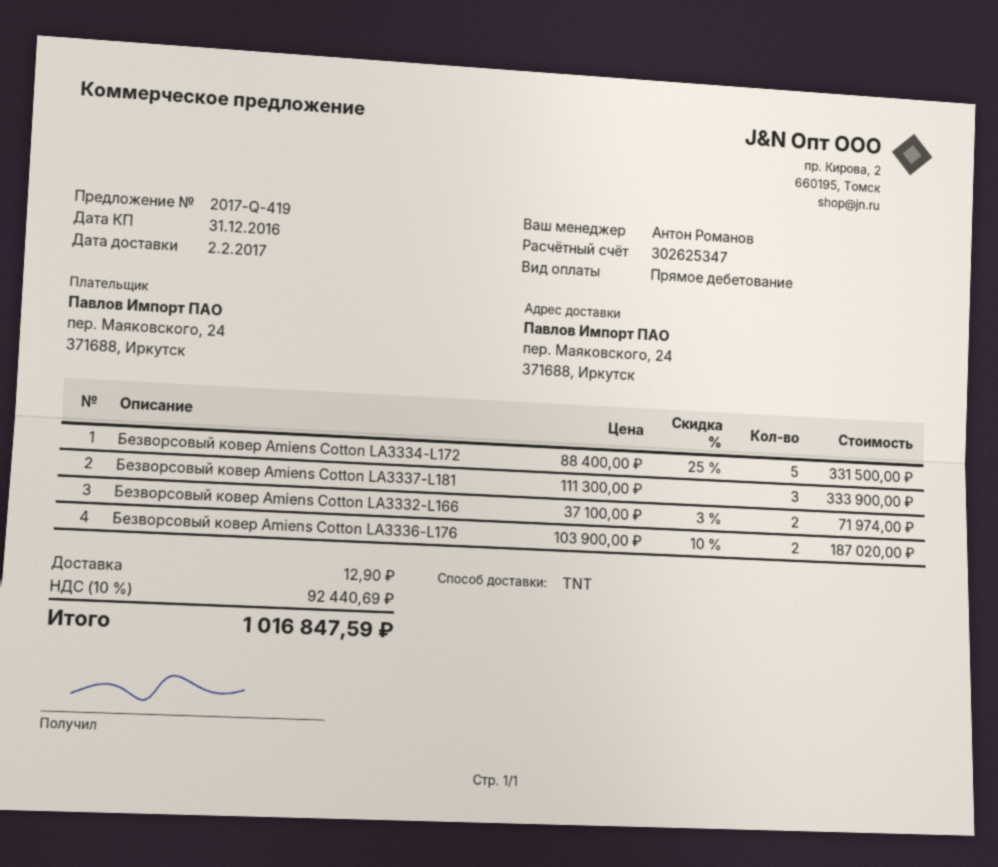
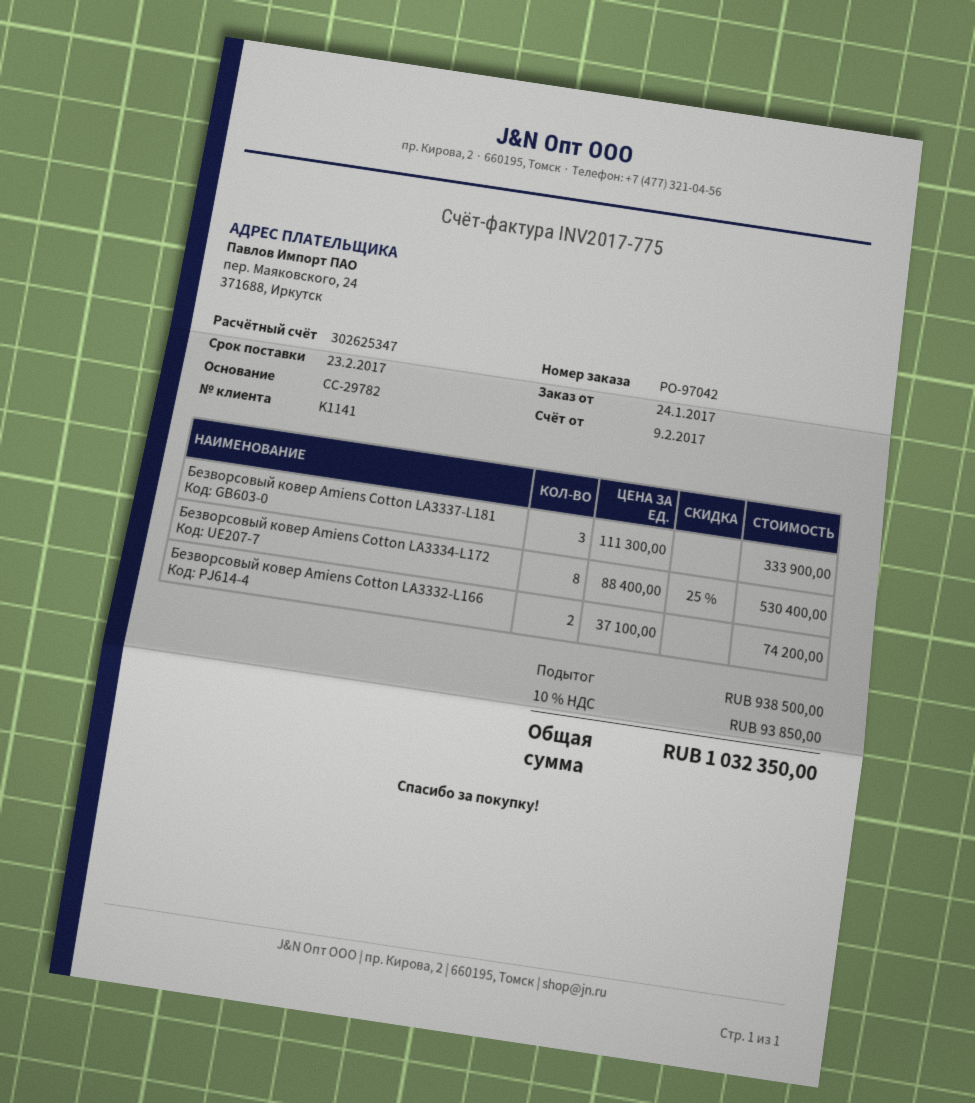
delivery date: 2017-02-02 -> 2017-02-23
Безворсовый ковер Amiens Cotton LA3334-L172: 5 x 88400.00 - 25% = 331500.00 -> 8 x 88400.00 - 25% = 530400.00
Безворсовый ковер Amiens Cotton LA3332-L166: 2 x 37100.00 - 3% = 71974.00 -> 2 x 37100.00 = 74200.00
Безворсовый ковер Amiens Cotton LA3336-L176: 2 x 103900.00 - 10% = 187020.00 -> none
shipping: 12.90 -> none
tax: 10% = 92440.69 -> 10% = 93850.00
total: 1016847.59 -> 1032350.00

